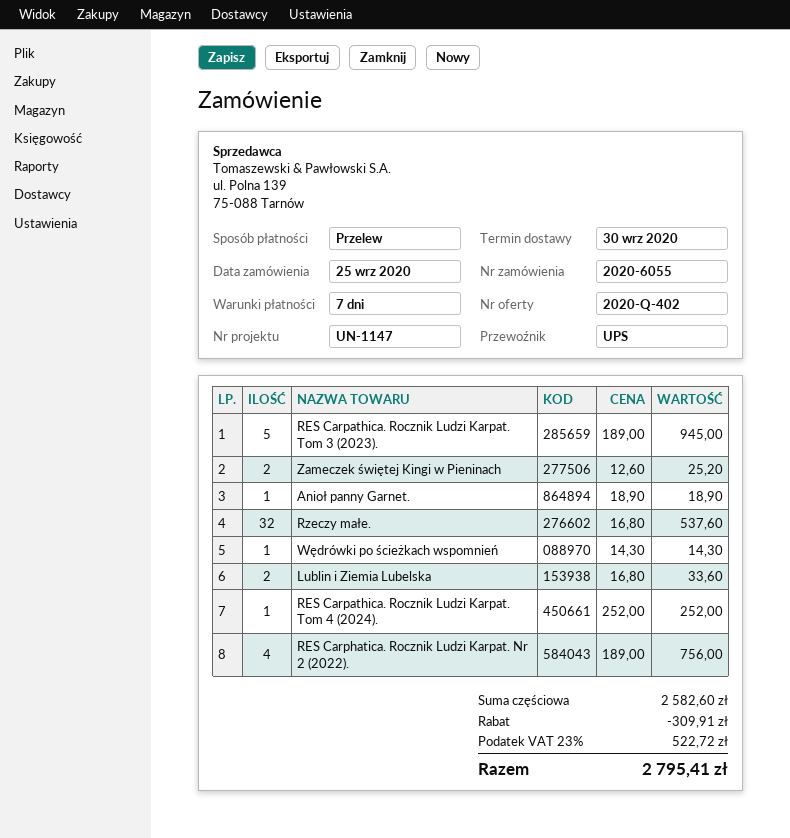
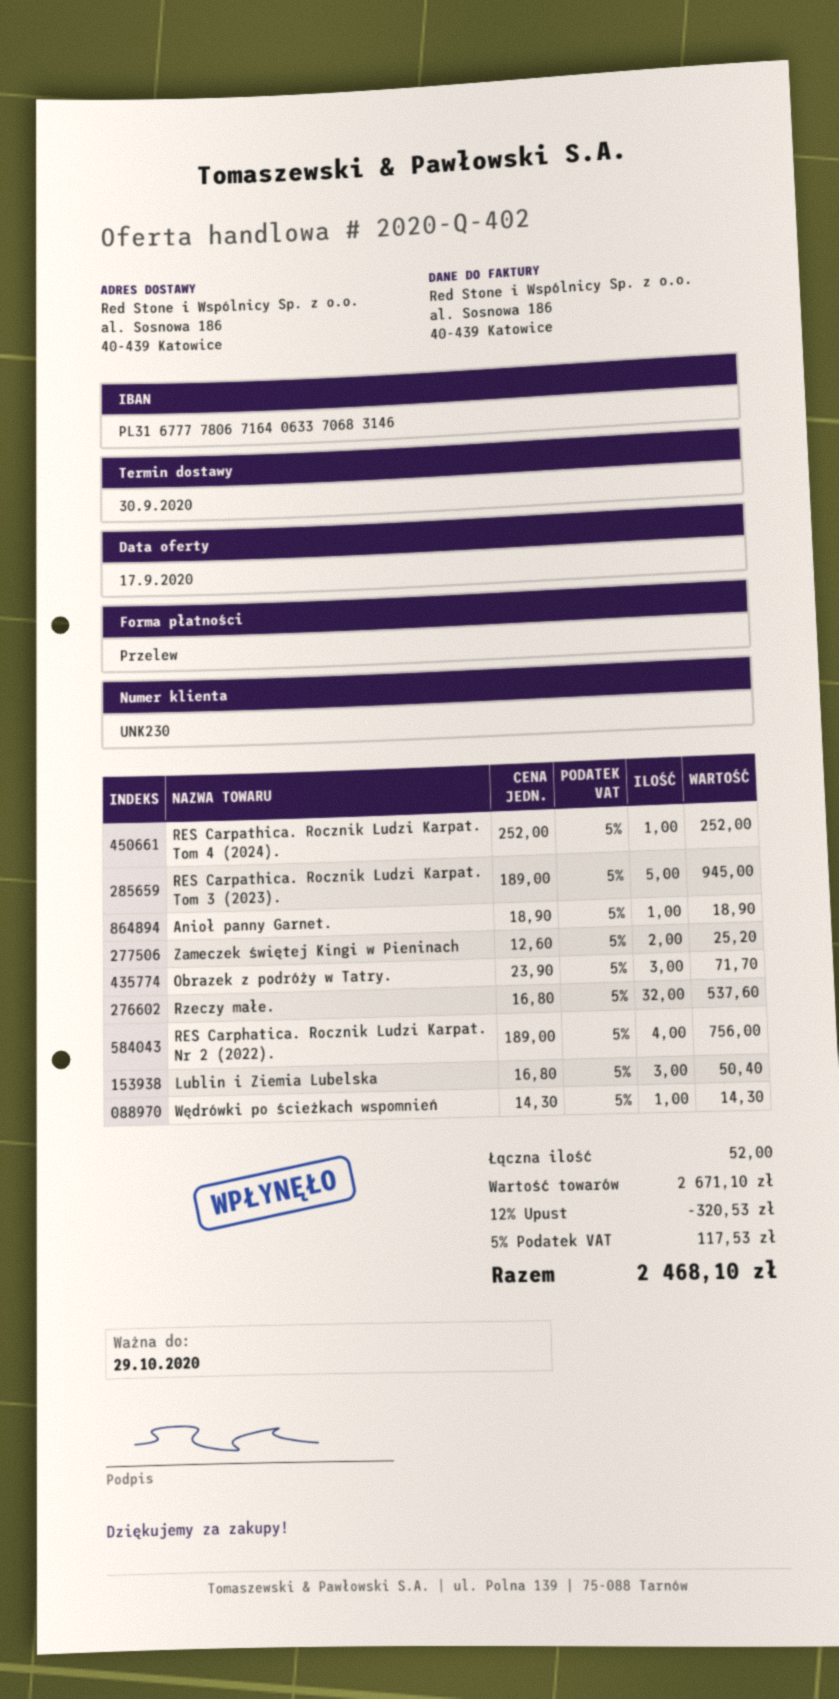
Lublin i Ziemia Lubelska: 2 x 16.80 = 33.60 -> 3 x 16.80 = 50.40
Obrazek z podróży w Tatry.: none -> 3 x 23.90 = 71.70
subtotal: 2582.60 -> 2671.10
discount: 309.91 -> 320.53
tax: 23% = 522.72 -> 5% = 117.53
total: 2795.41 -> 2468.10

